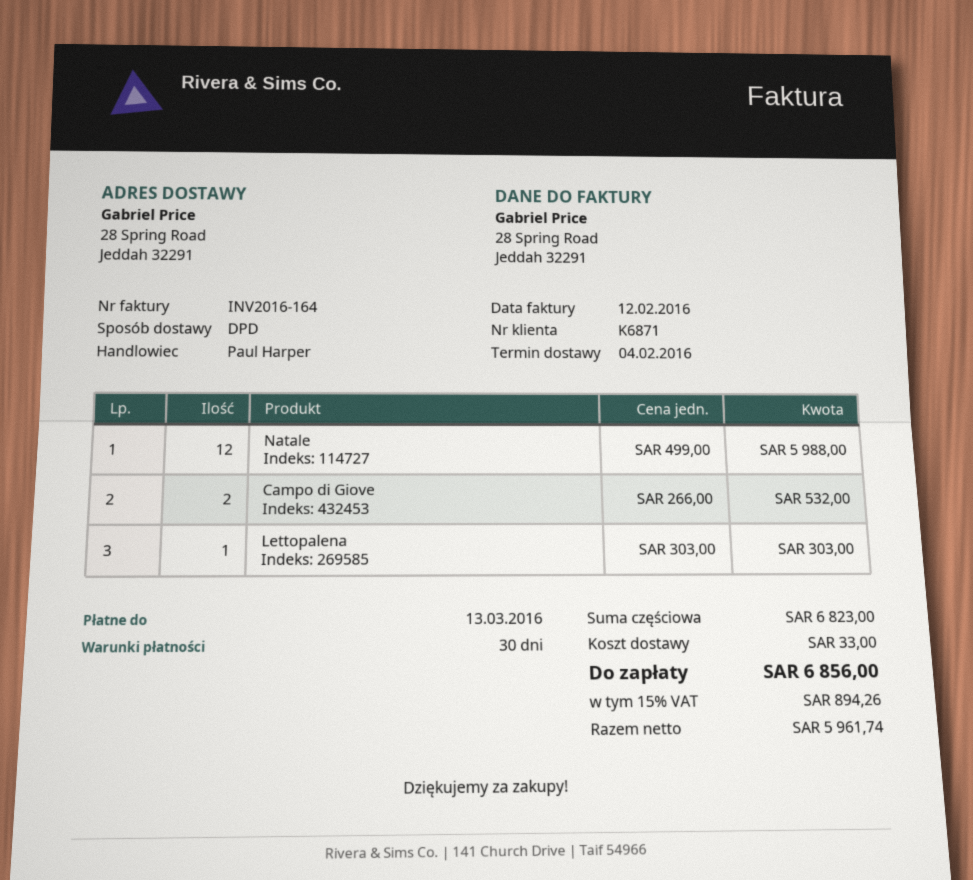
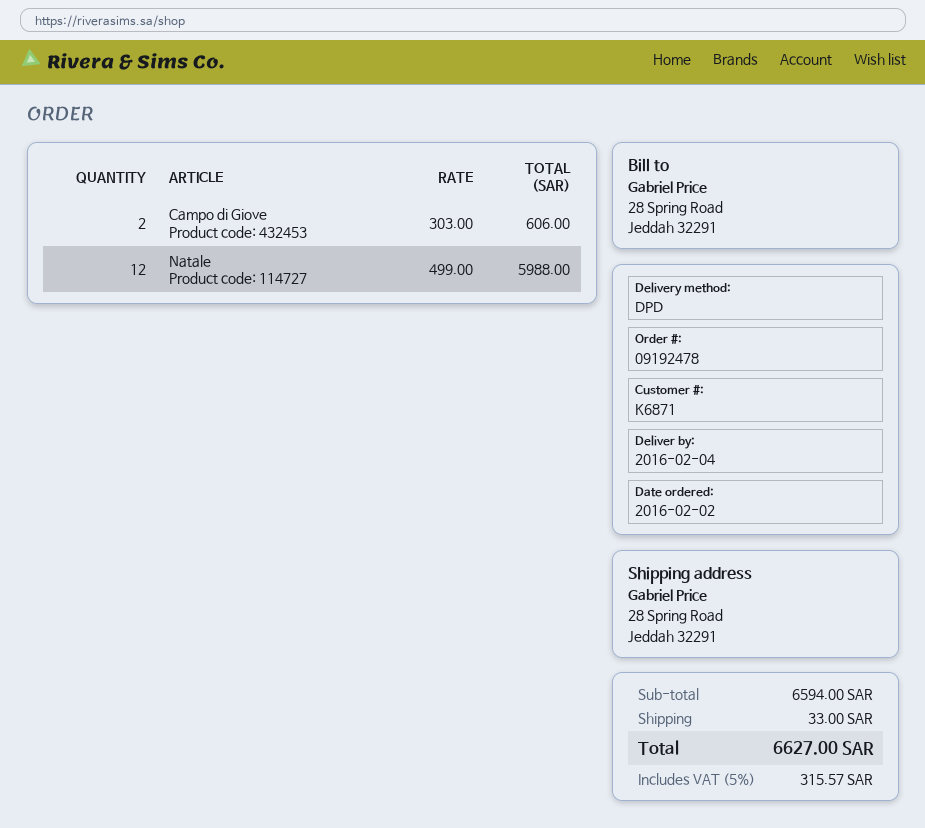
Campo di Giove: 2 x 266.00 = 532.00 -> 2 x 303.00 = 606.00
Lettopalena: 1 x 303.00 = 303.00 -> none
subtotal: 6823.00 -> 6594.00
tax: 15% = 894.26 -> 5% = 315.57
total: 6856.00 -> 6627.00

